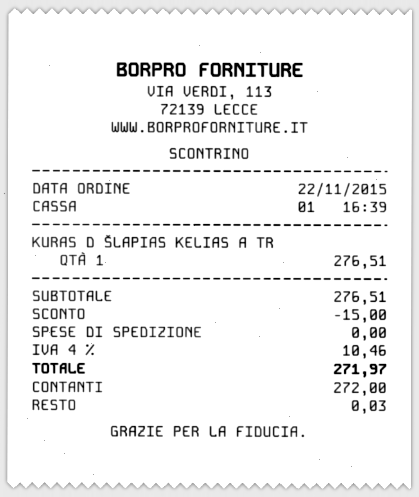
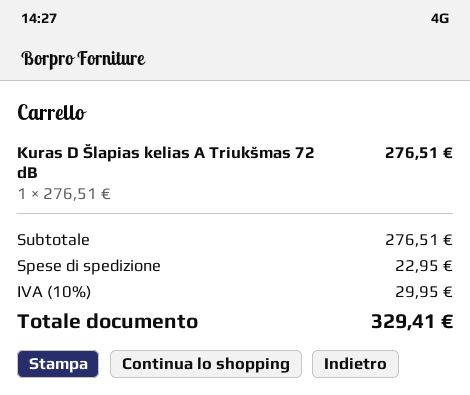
discount: 15.00 -> none
shipping: 0.00 -> 22.95
tax: 4% = 10.46 -> 10% = 29.95
total: 271.97 -> 329.41

